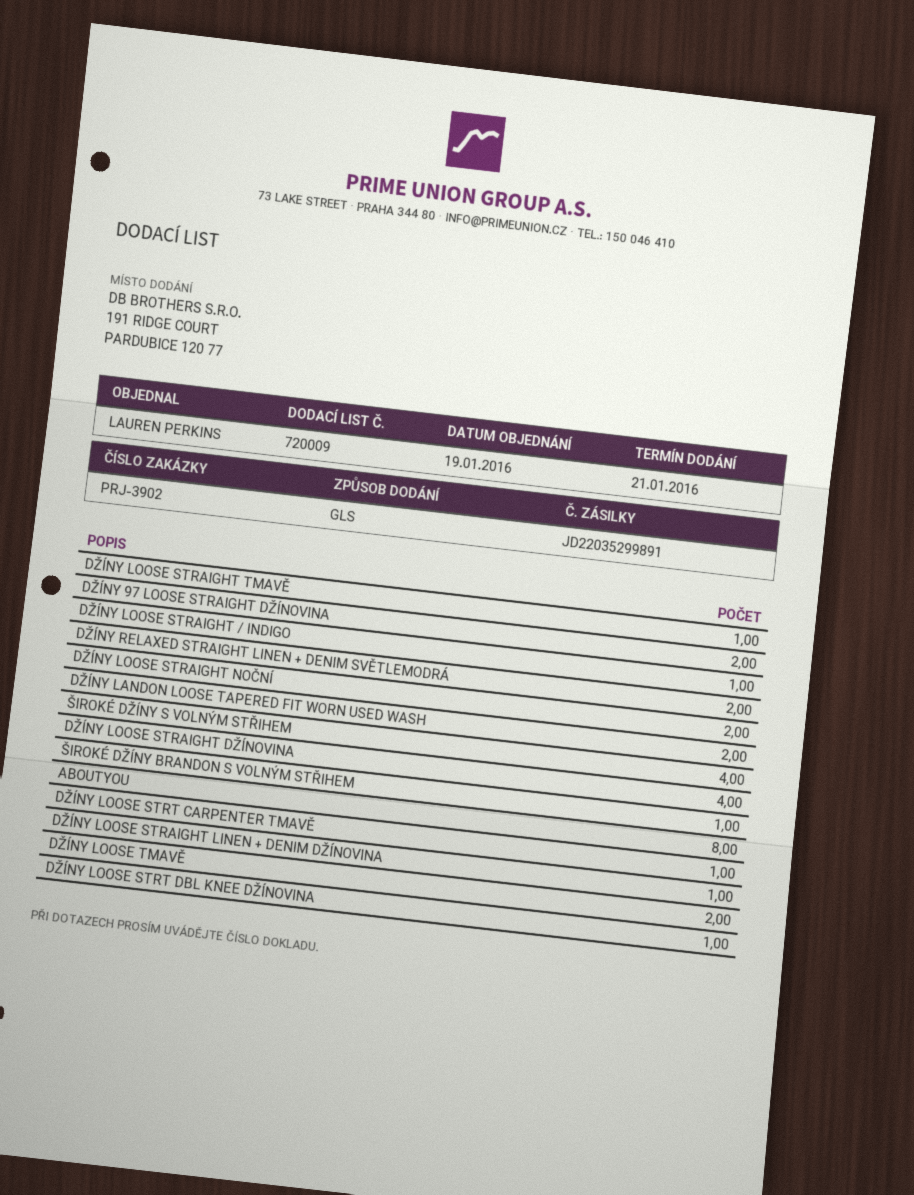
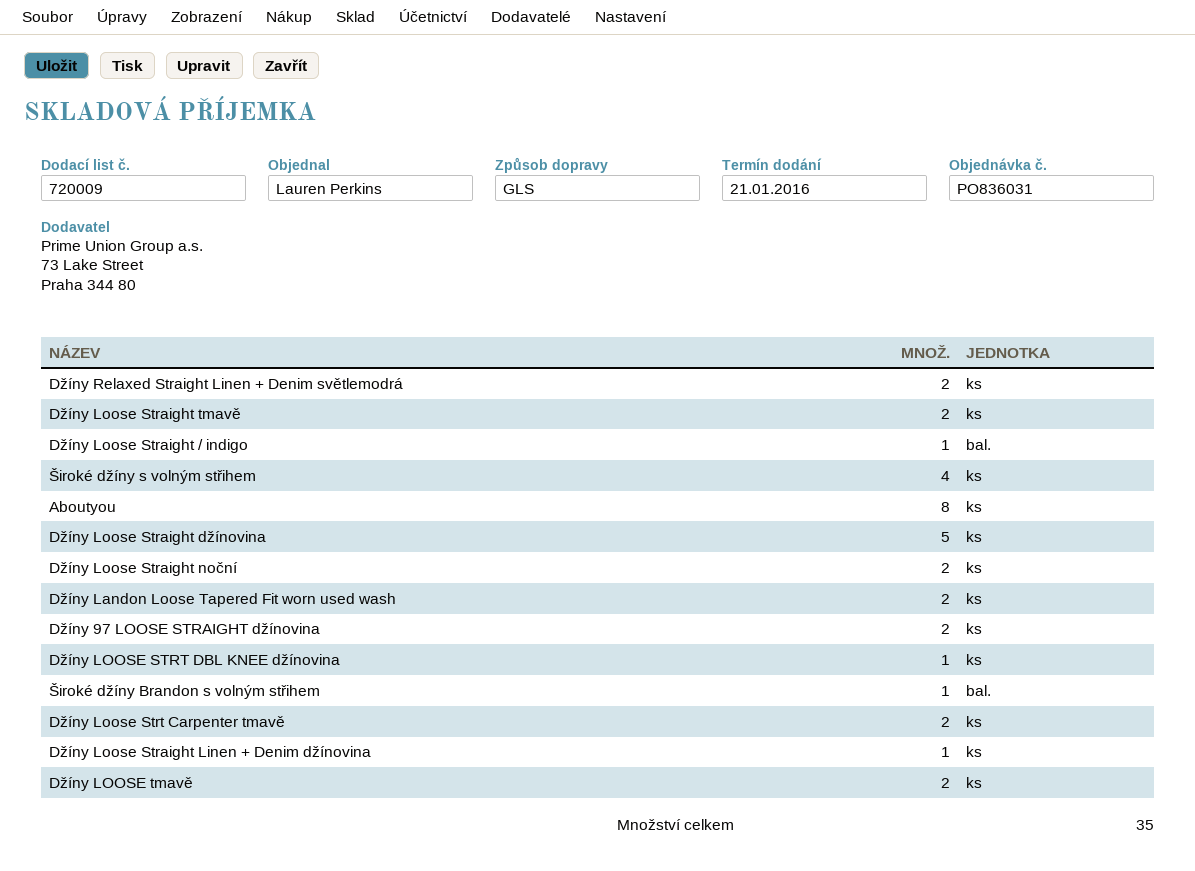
DŽÍNY LOOSE STRAIGHT TMAVĚ: 1 -> 2
DŽÍNY LOOSE STRAIGHT DŽÍNOVINA: 4 -> 5
DŽÍNY LOOSE STRT CARPENTER TMAVĚ: 1 -> 2

